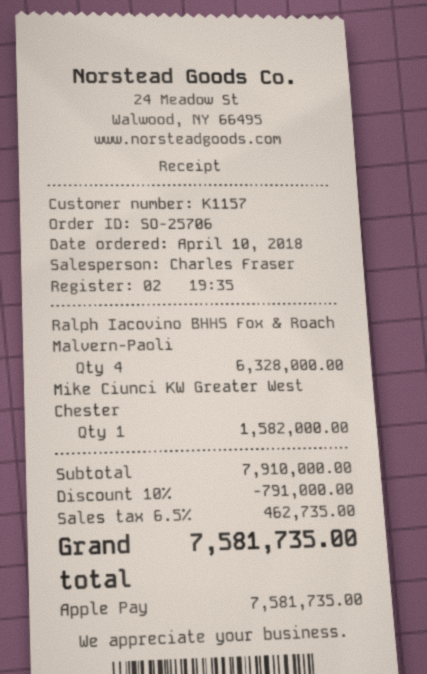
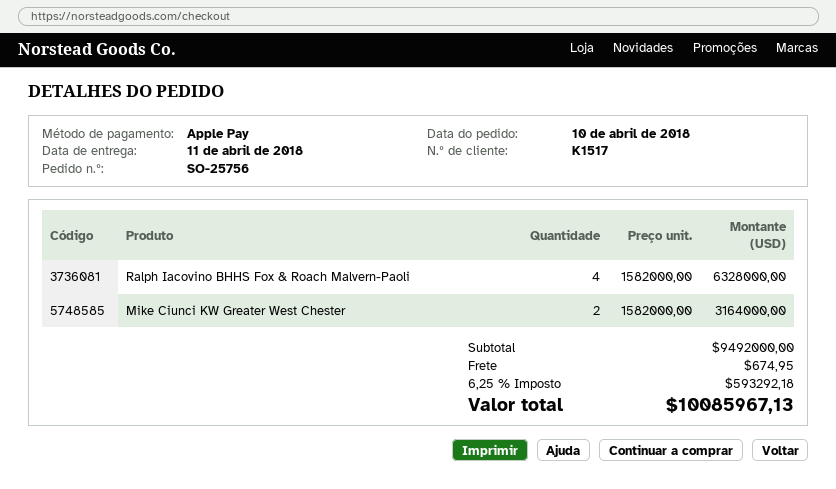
order number: SO-25706 -> SO-25756
customer number: K1157 -> K1517
Mike Ciunci KW Greater West Chester: 1 for 1582000.00 -> 2 for 3164000.00
subtotal: 7910000.00 -> 9492000.00
discount: 10% = 791000.00 -> none
shipping: none -> 674.95
tax: 6.5% = 462735.00 -> 6.25% = 593292.18
total: 7581735.00 -> 10085967.13

